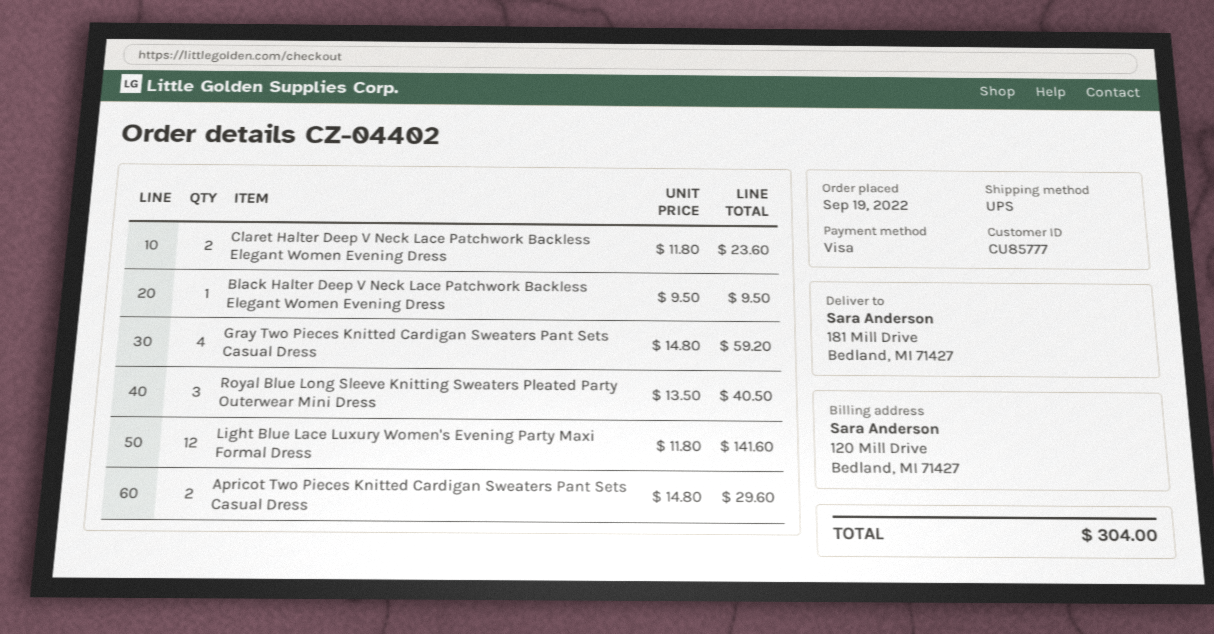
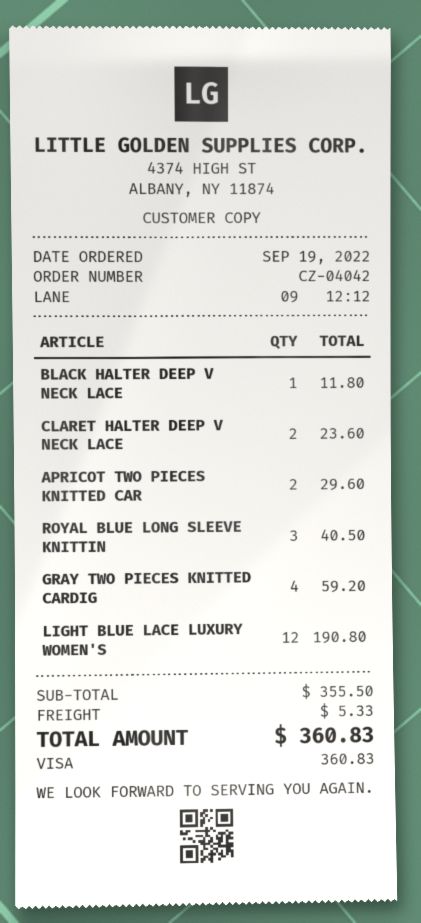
order number: CZ-04402 -> CZ-04042
Black Halter Deep V Neck Lace Patchwork Backless Elegant Women Evening Dress: 1 for 9.50 -> 1 for 11.80
Light Blue Lace Luxury Women's Evening Party Maxi Formal Dress: 12 for 141.60 -> 12 for 190.80
shipping: none -> 5.33
total: 304.00 -> 360.83

